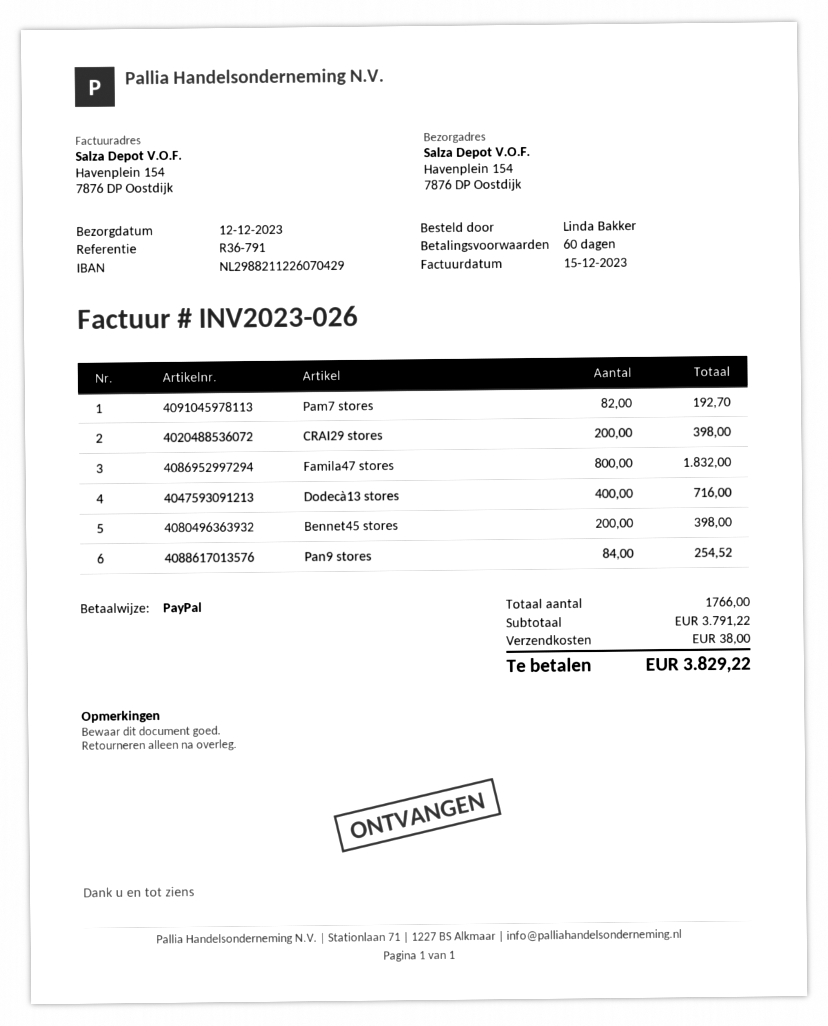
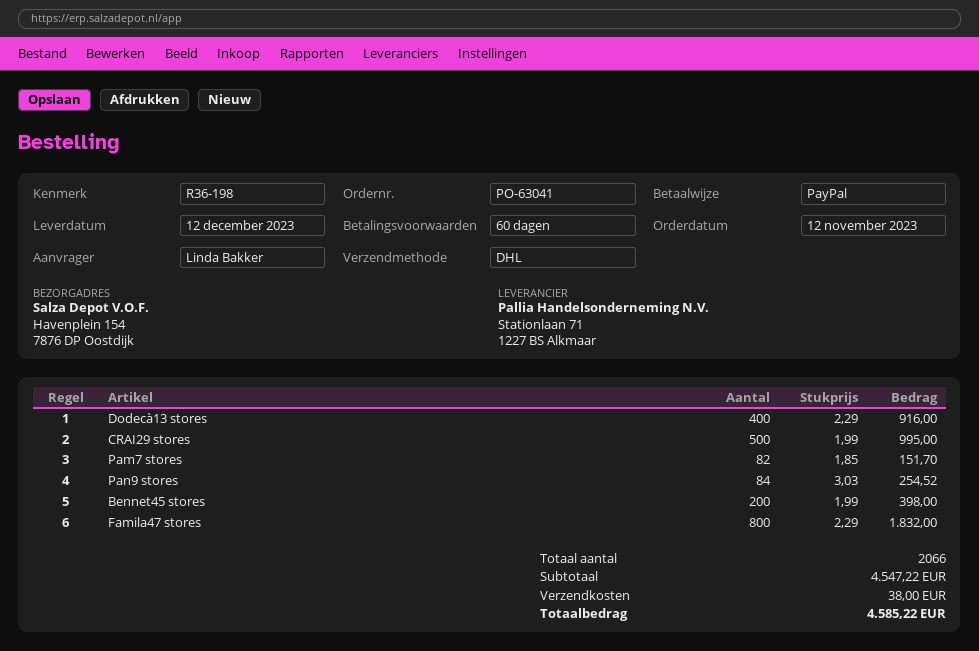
reference: R36-791 -> R36-198
Pam7 stores: 82 for 192.70 -> 82 for 151.70
CRAI29 stores: 200 for 398.00 -> 500 for 995.00
Dodecà13 stores: 400 for 716.00 -> 400 for 916.00
total quantity: 1766 -> 2066
subtotal: 3791.22 -> 4547.22
total: 3829.22 -> 4585.22

